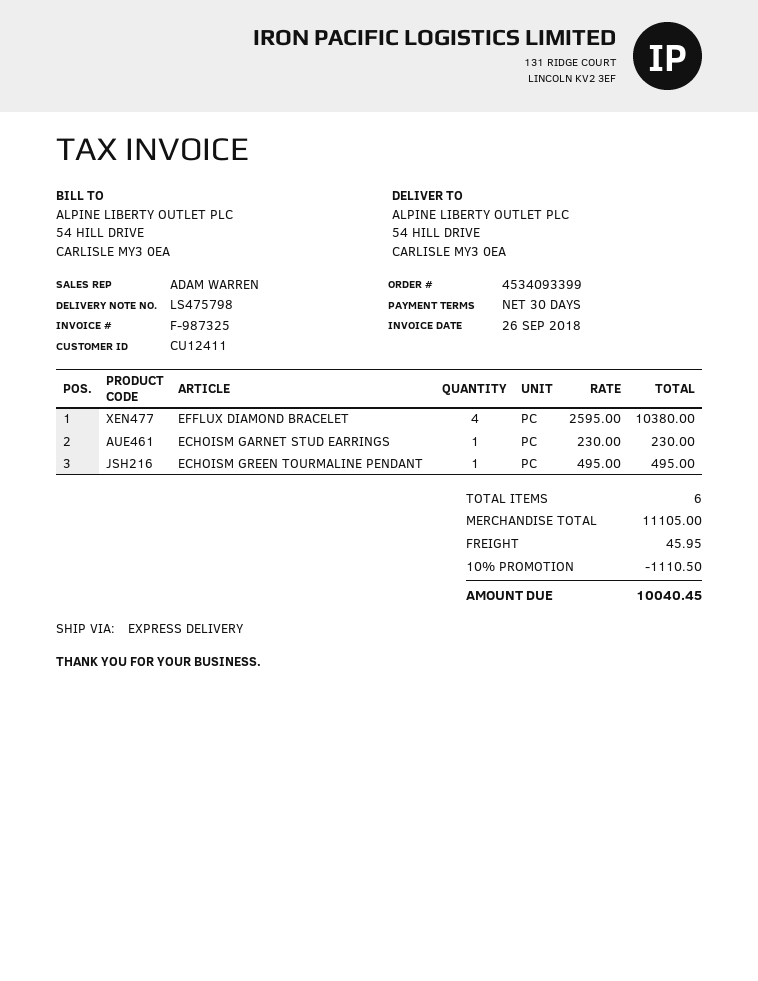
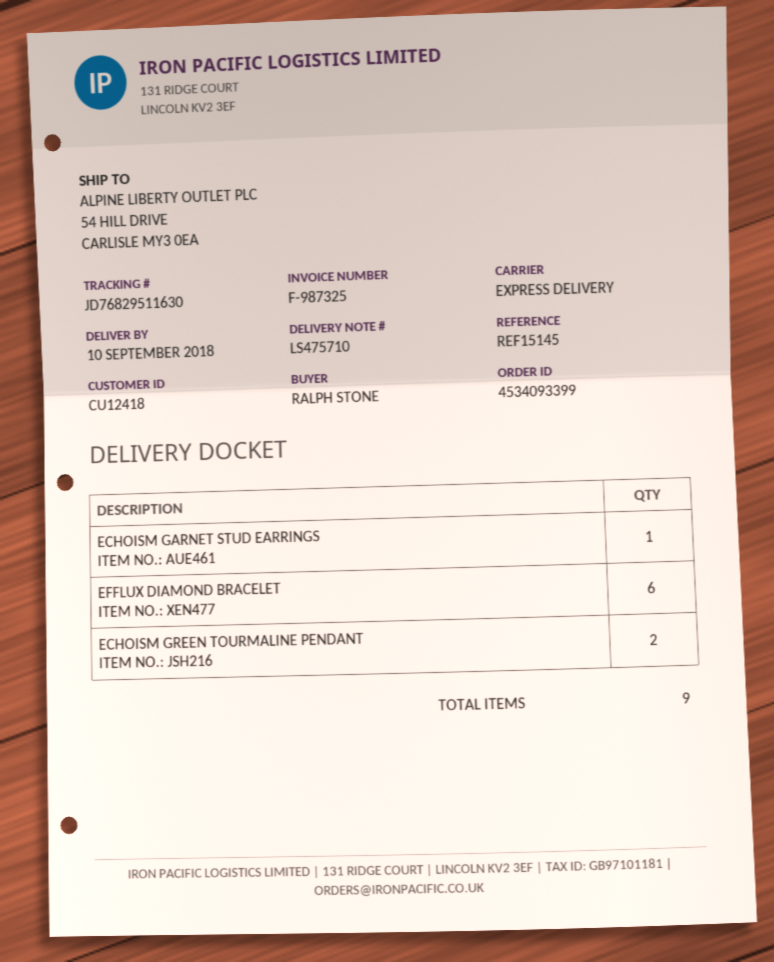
delivery note number: LS475798 -> LS475710
customer number: CU12411 -> CU12418
EFFLUX DIAMOND BRACELET: 4 -> 6
ECHOISM GREEN TOURMALINE PENDANT: 1 -> 2
total quantity: 6 -> 9

